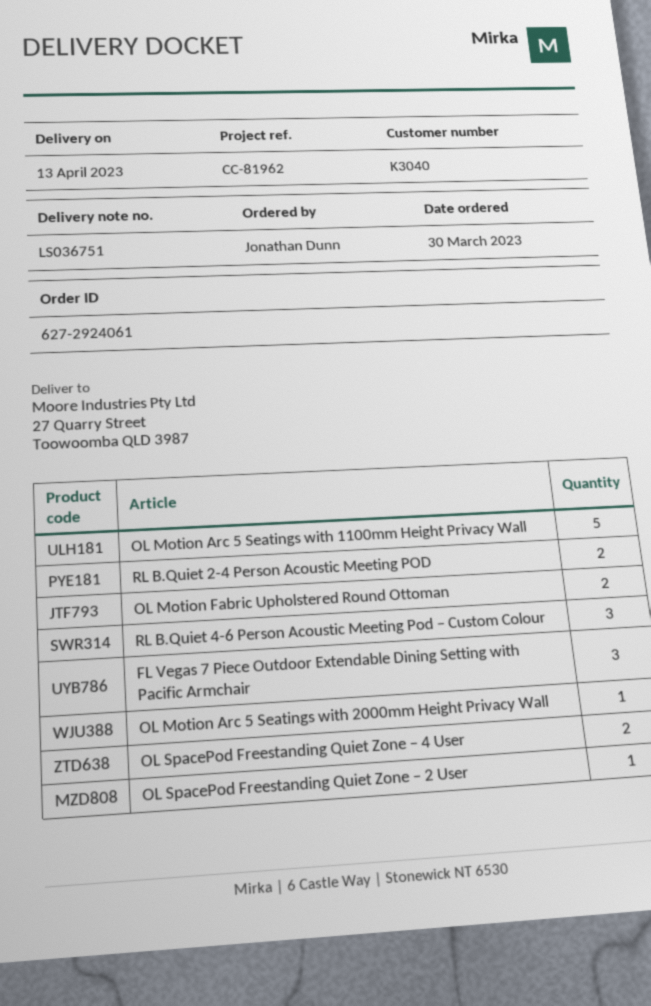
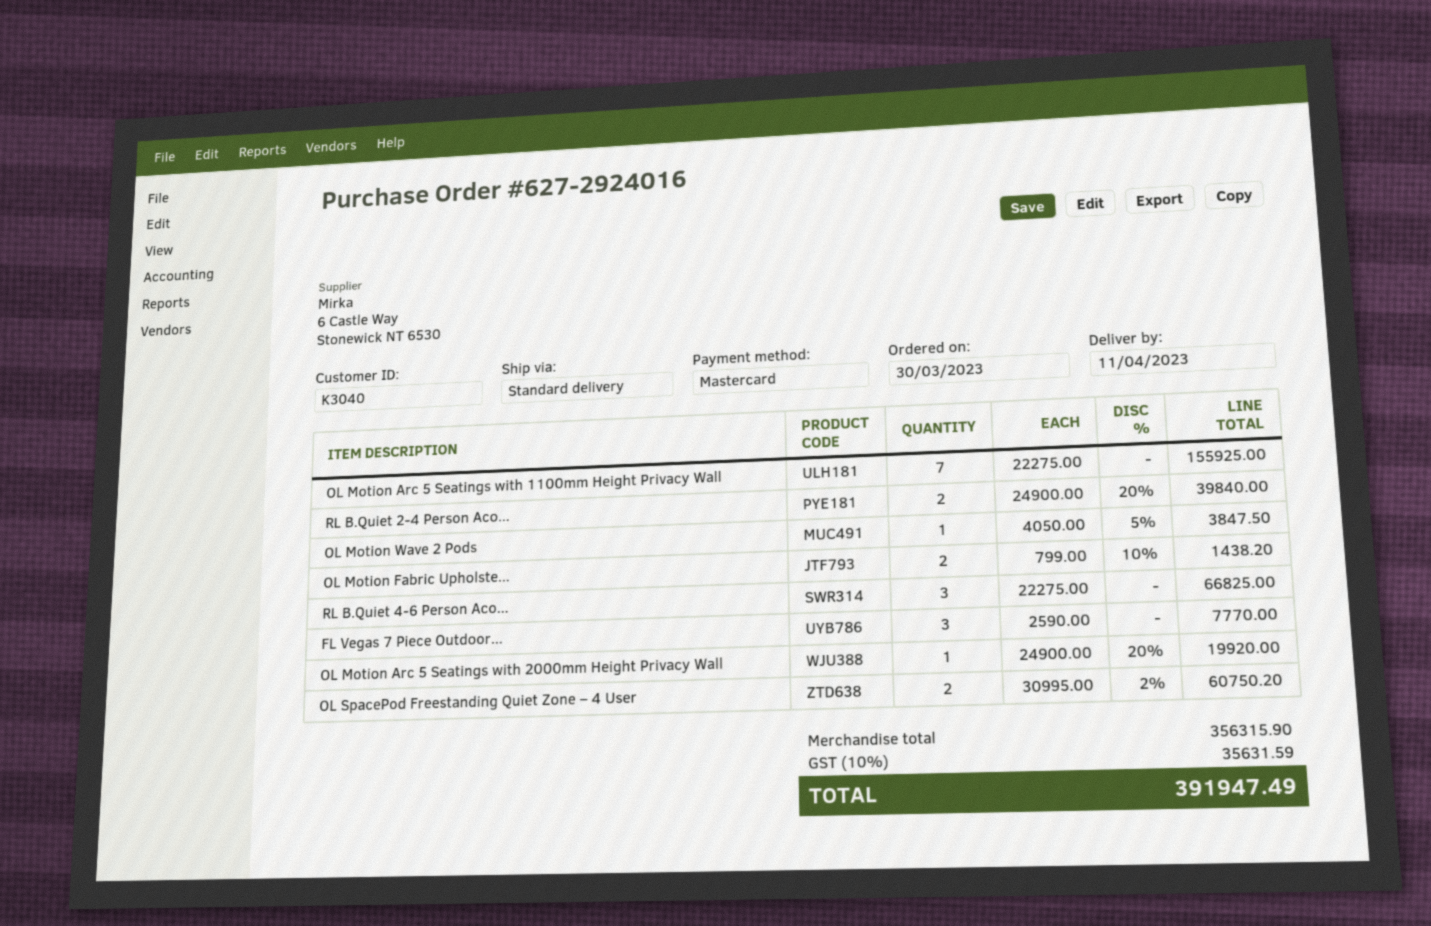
order number: 627-2924061 -> 627-2924016
delivery date: 2023-04-13 -> 2023-04-11
OL Motion Arc 5 Seatings with 1100mm Height Privacy Wall: 5 -> 7
OL SpacePod Freestanding Quiet Zone – 2 User: 1 -> none
OL Motion Wave 2 Pods: none -> 1

